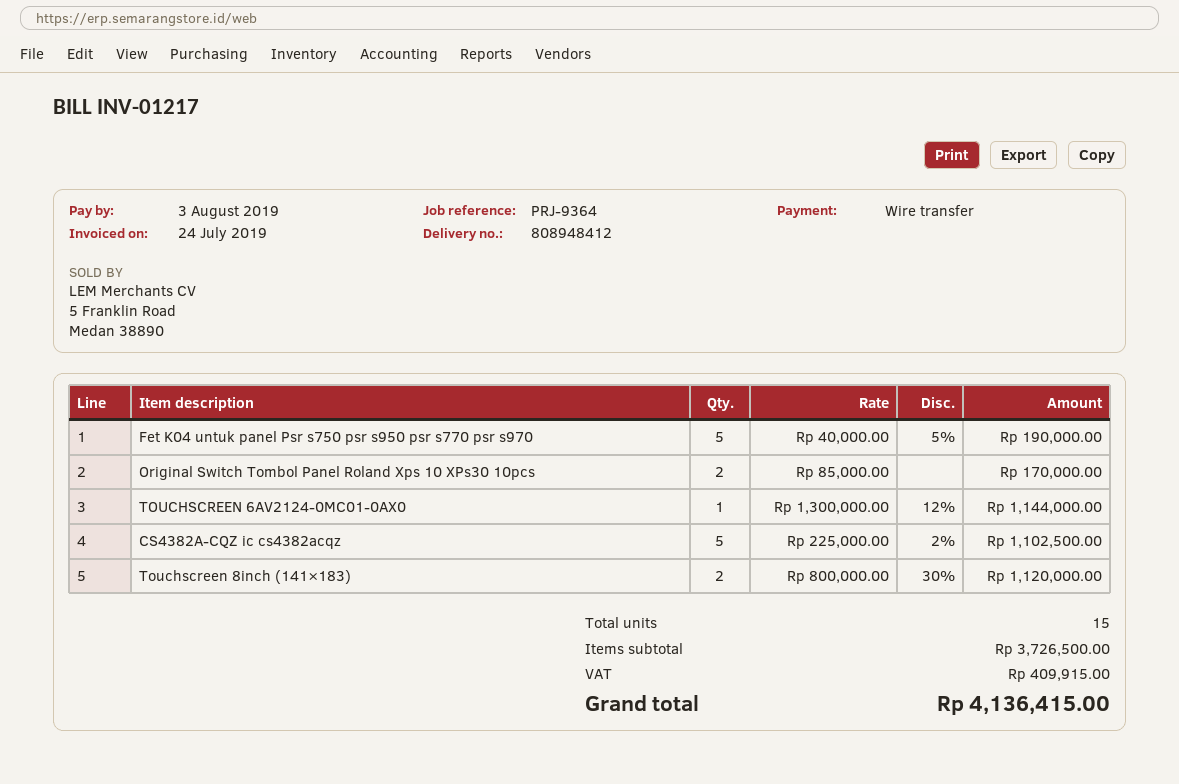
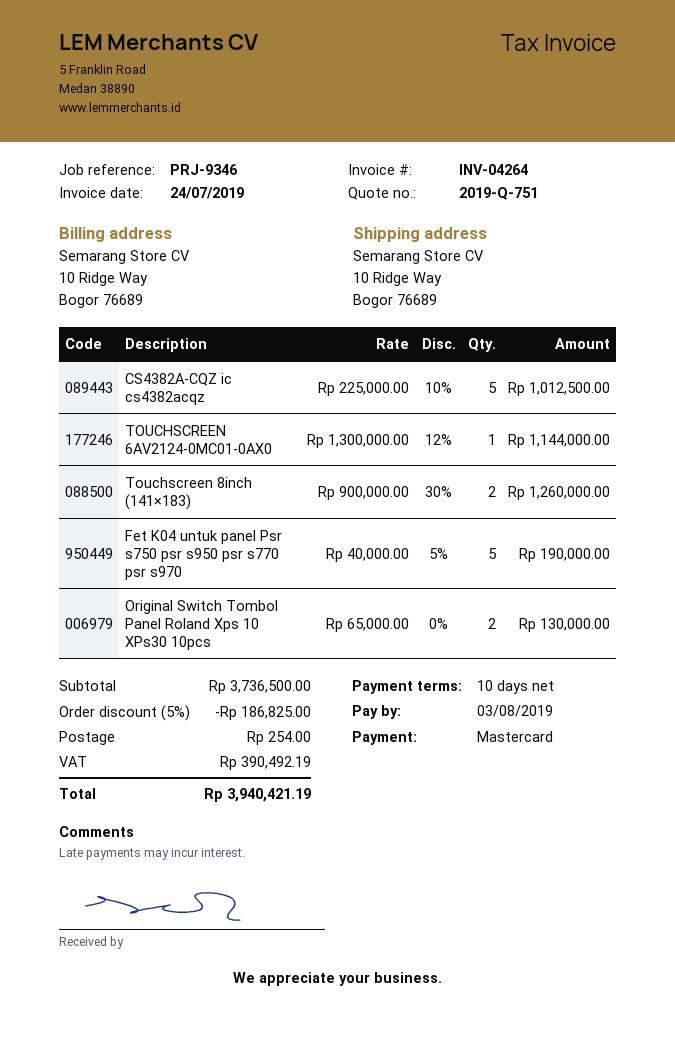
invoice number: INV-01217 -> INV-04264
reference: PRJ-9364 -> PRJ-9346
payment method: bank transfer -> Mastercard
Original Switch Tombol Panel Roland Xps 10 XPs30 10pcs: 2 x 85000.00 = 170000.00 -> 2 x 65000.00 = 130000.00
CS4382A-CQZ ic cs4382acqz: 5 x 225000.00 - 2% = 1102500.00 -> 5 x 225000.00 - 10% = 1012500.00
Touchscreen 8inch (141×183): 2 x 800000.00 - 30% = 1120000.00 -> 2 x 900000.00 - 30% = 1260000.00
subtotal: 3726500.00 -> 3736500.00
discount: none -> 5% = 186825.00
shipping: none -> 254.00
tax: 409915.00 -> 390492.19
total: 4136415.00 -> 3940421.19

